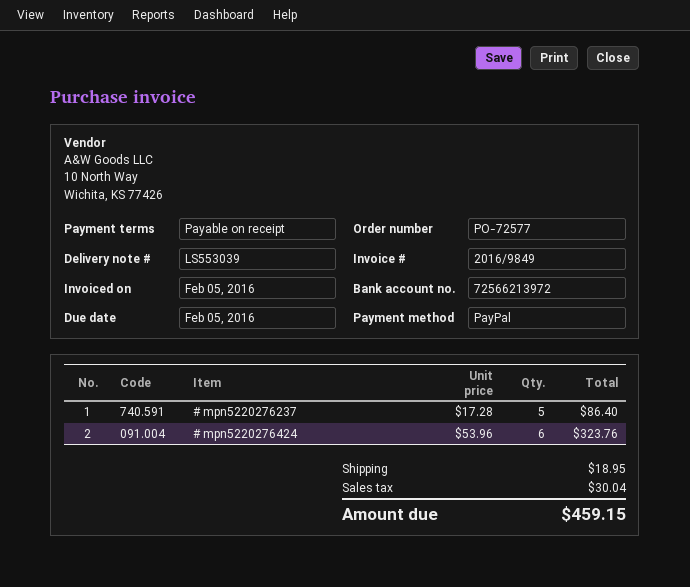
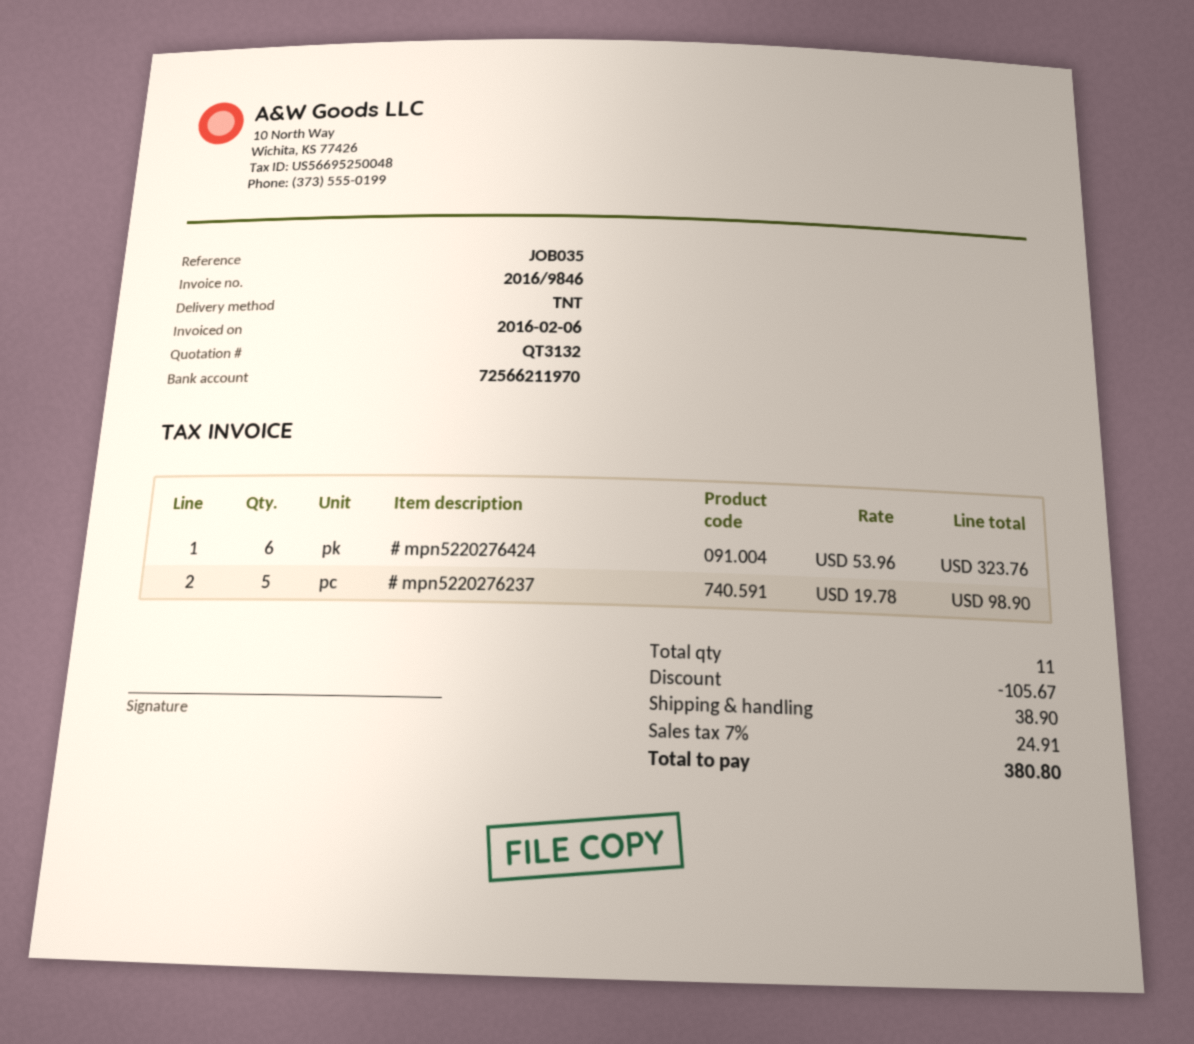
invoice number: 2016/9849 -> 2016/9846
invoice date: 2016-02-05 -> 2016-02-06
bank account: 72566213972 -> 72566211970
# mpn5220276237: 5 x 17.28 = 86.40 -> 5 x 19.78 = 98.90
discount: none -> 105.67
shipping: 18.95 -> 38.90
tax: 30.04 -> 24.91
total: 459.15 -> 380.80

